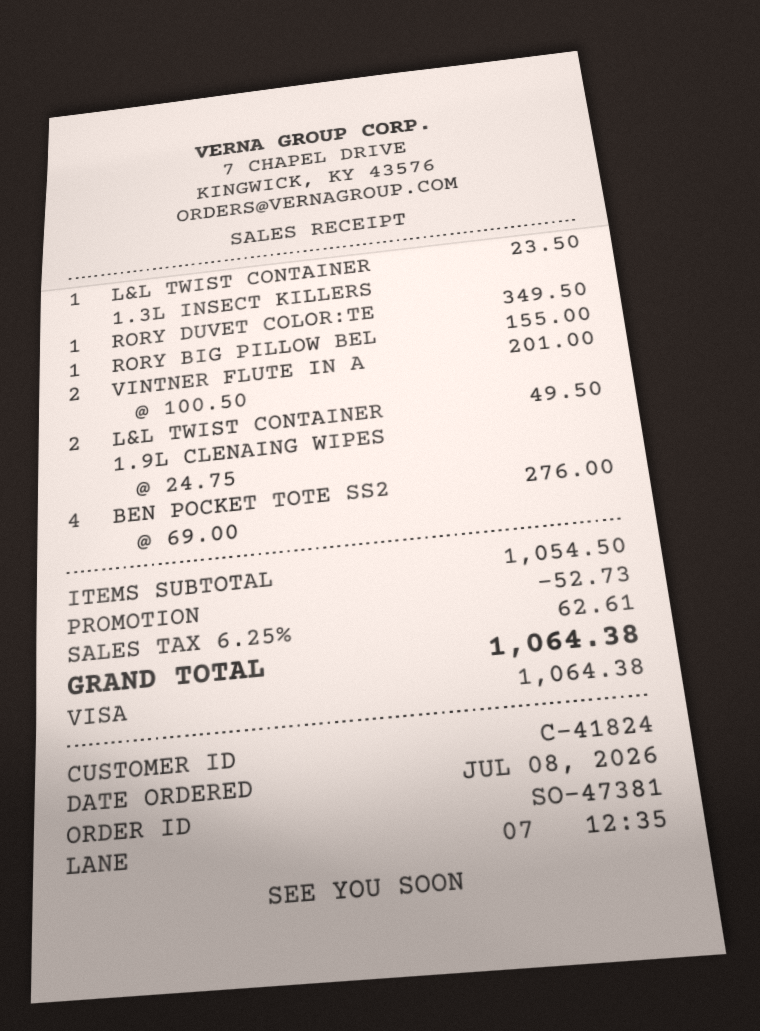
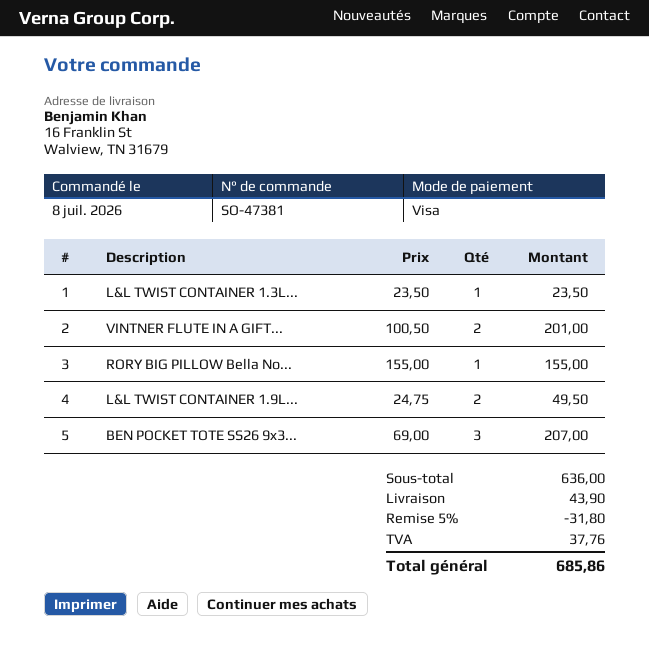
RORY DUVET COLOR:TE: 1 x 349.50 = 349.50 -> none
BEN POCKET TOTE SS2: 4 x 69.00 = 276.00 -> 3 x 69.00 = 207.00
subtotal: 1054.50 -> 636.00
discount: 52.73 -> 31.80
shipping: none -> 43.90
tax: 62.61 -> 37.76
total: 1064.38 -> 685.86

